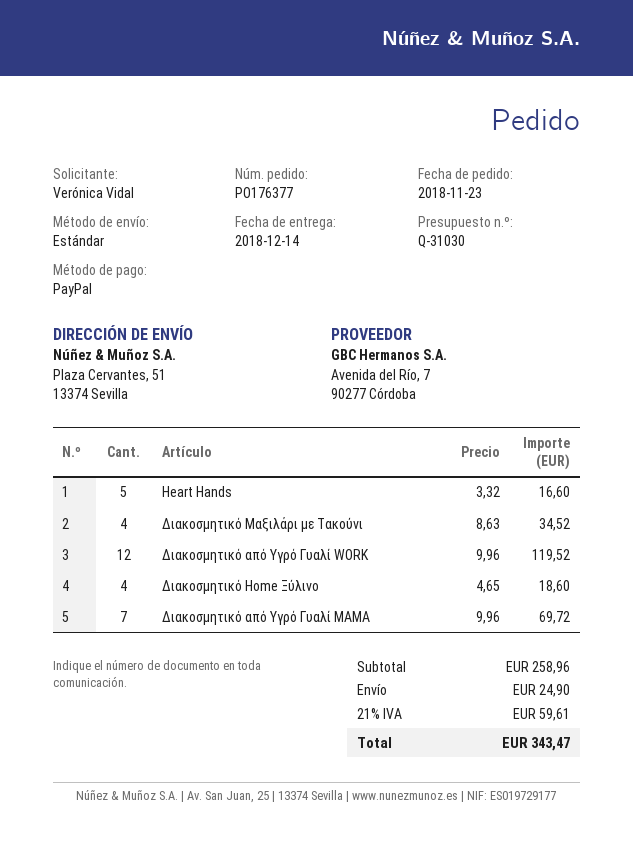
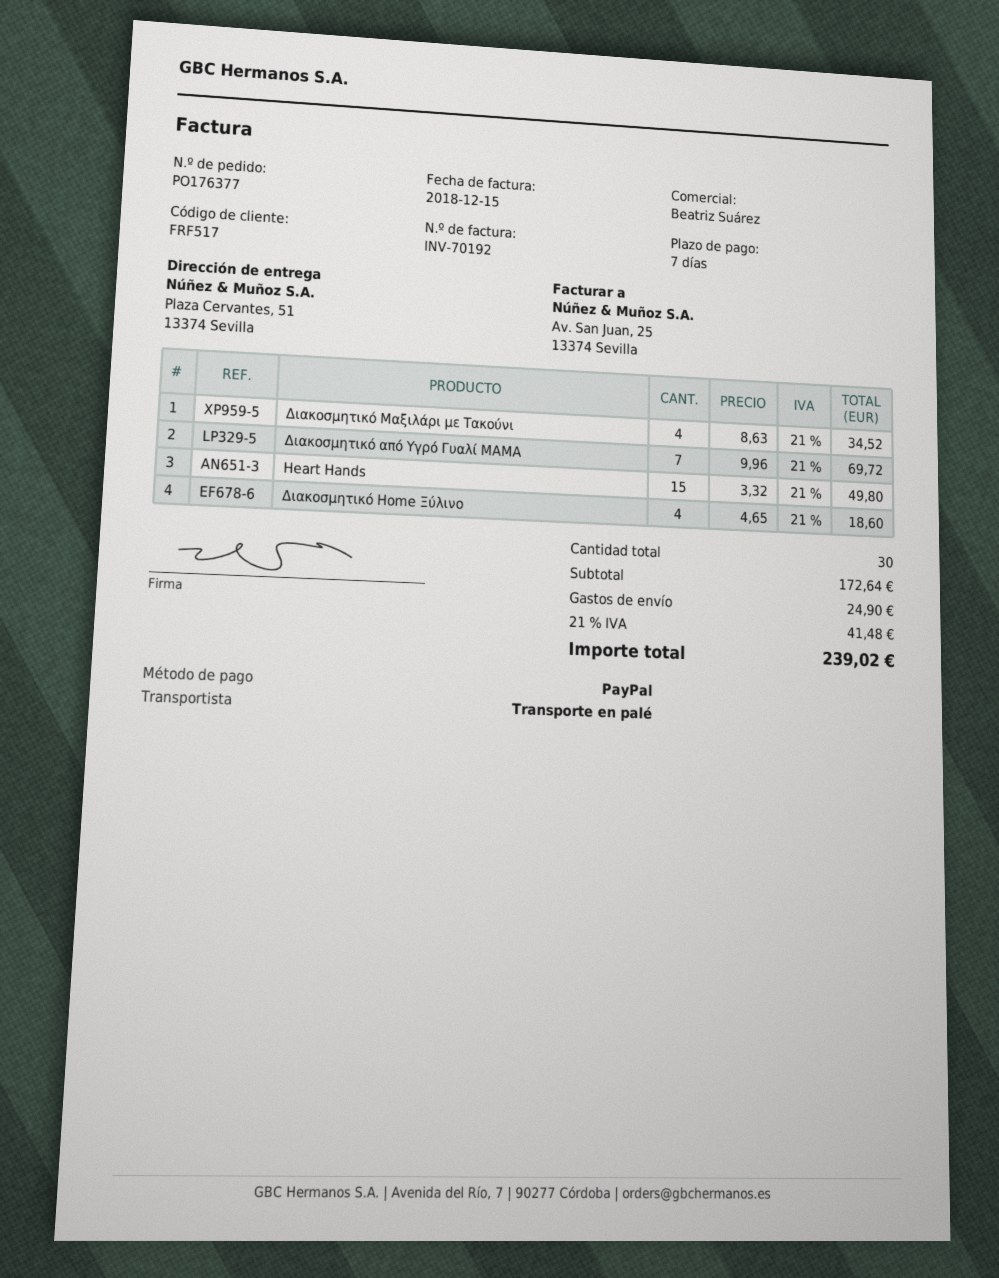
shipping method: standard -> pallet freight
Heart Hands: 5 x 3.32 = 16.60 -> 15 x 3.32 = 49.80
Διακοσμητικό από Υγρό Γυαλί WORK: 12 x 9.96 = 119.52 -> none
subtotal: 258.96 -> 172.64
tax: 21% = 59.61 -> 21% = 41.48
total: 343.47 -> 239.02

